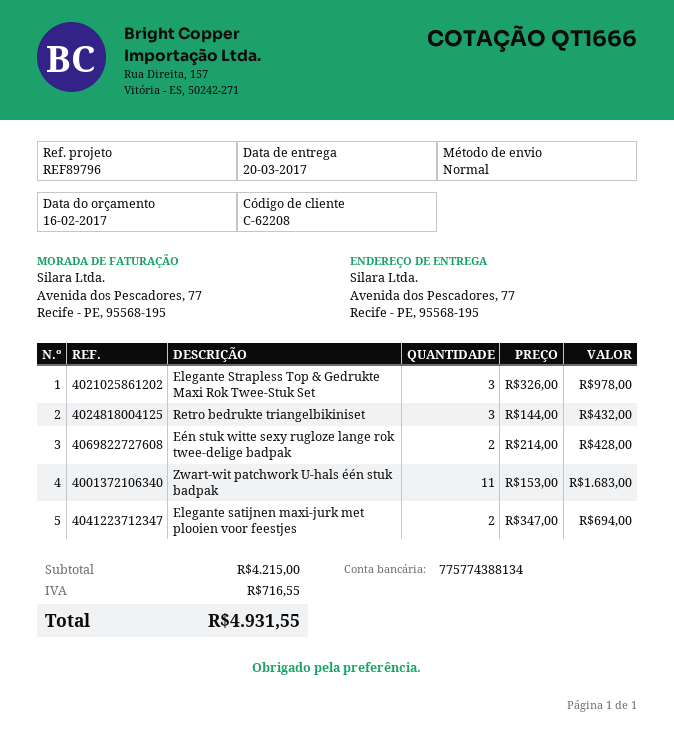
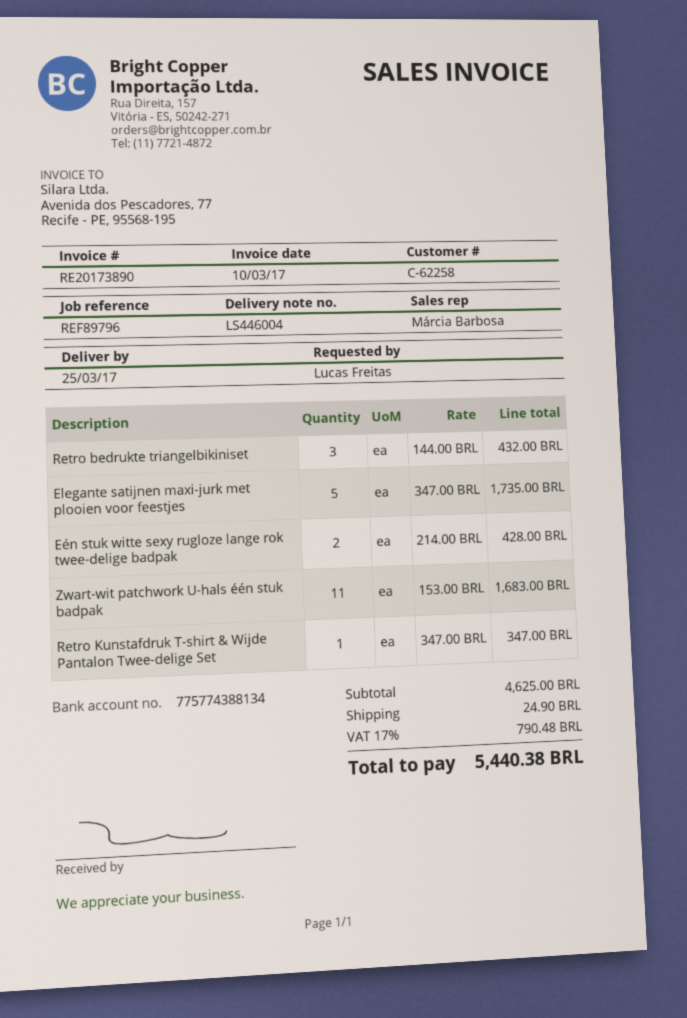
delivery date: 2017-03-20 -> 2017-03-25
customer number: C-62208 -> C-62258
Elegante Strapless Top & Gedrukte Maxi Rok Twee-Stuk Set: 3 x 326.00 = 978.00 -> none
Elegante satijnen maxi-jurk met plooien voor feestjes: 2 x 347.00 = 694.00 -> 5 x 347.00 = 1735.00
Retro Kunstafdruk T-shirt & Wijde Pantalon Twee-delige Set: none -> 1 x 347.00 = 347.00
subtotal: 4215.00 -> 4625.00
shipping: none -> 24.90
tax: 716.55 -> 790.48
total: 4931.55 -> 5440.38

